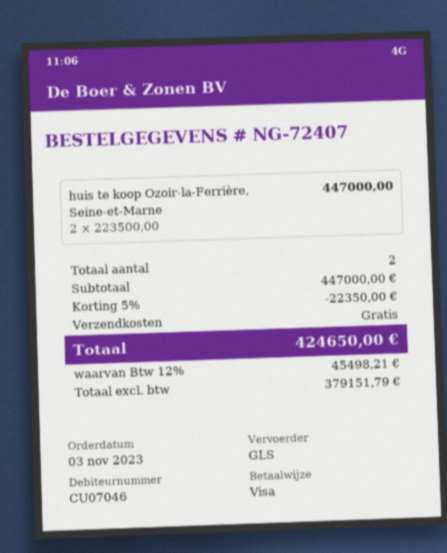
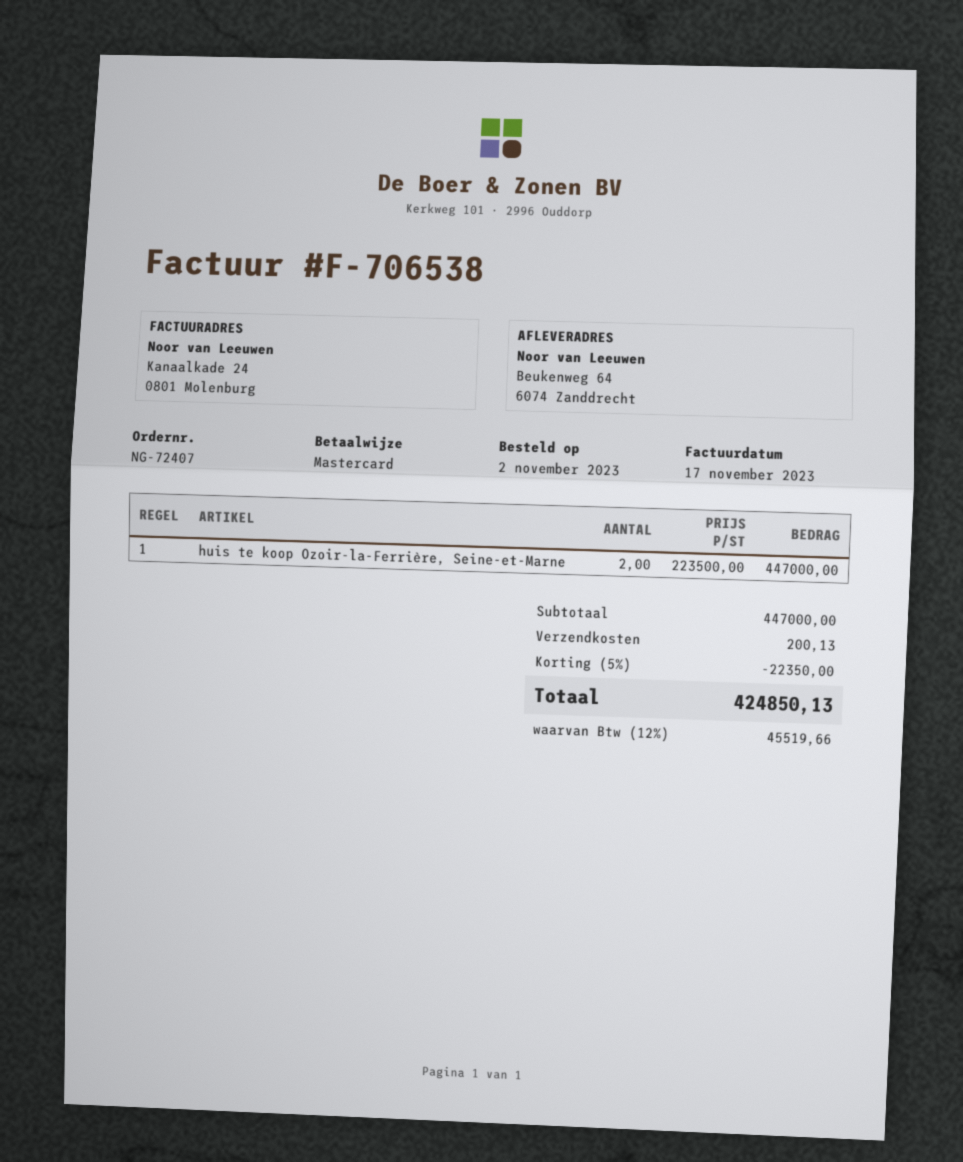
order date: 2023-11-03 -> 2023-11-02
payment method: Visa -> Mastercard
shipping: 0.00 -> 200.13
tax: 12% = 45498.21 -> 12% = 45519.66
total: 424650.00 -> 424850.13

